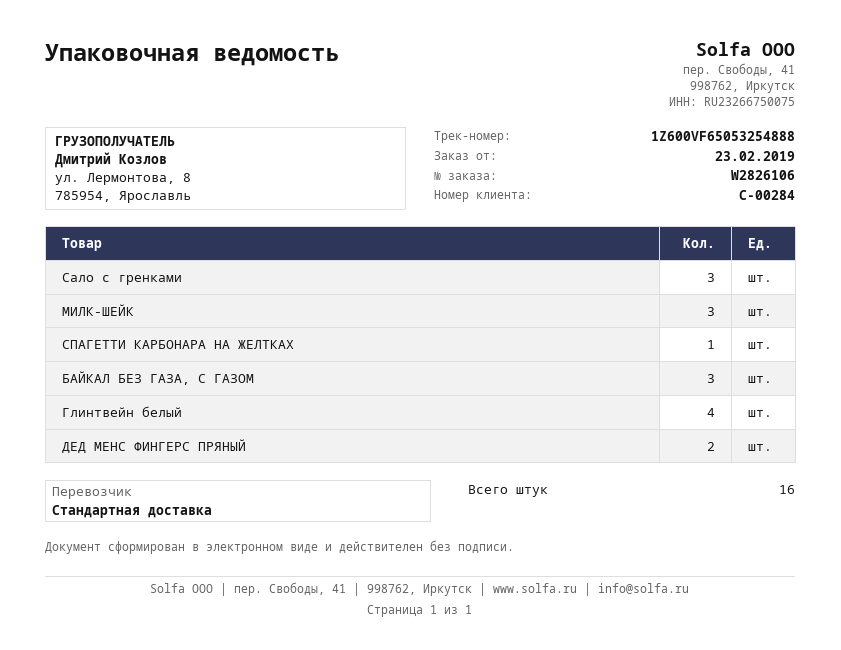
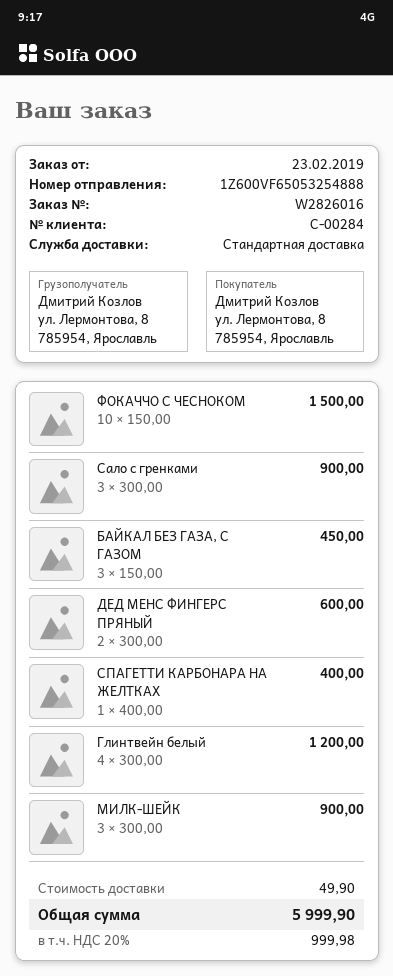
order number: W2826106 -> W2826016
ФОКАЧЧО С ЧЕСНОКОМ: none -> 10

